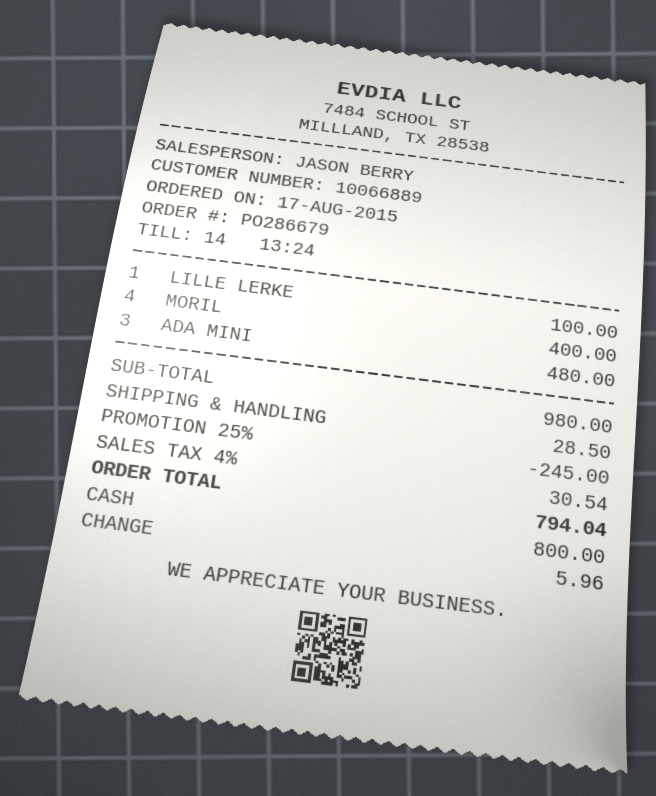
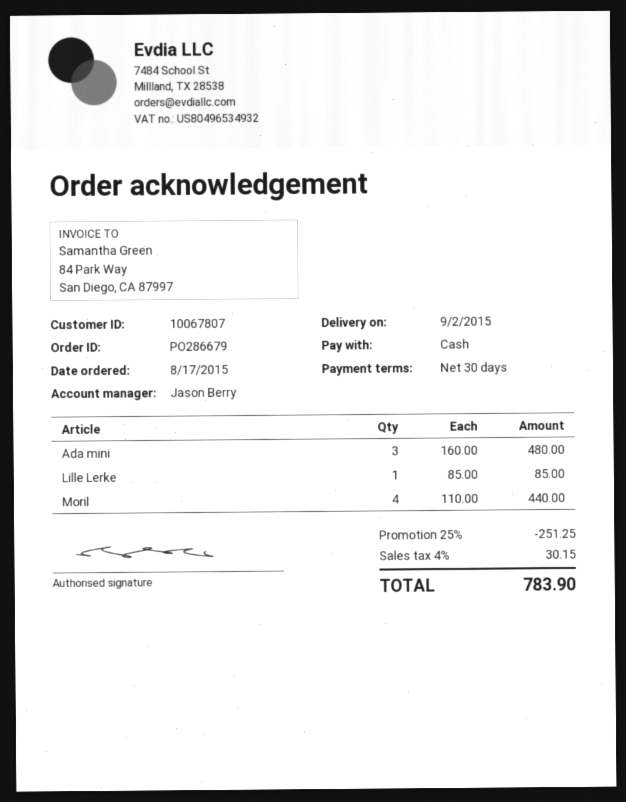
customer number: 10066889 -> 10067807
LILLE LERKE: 1 for 100.00 -> 1 for 85.00
MORIL: 4 for 400.00 -> 4 for 440.00
discount: 25% = 245.00 -> 25% = 251.25
shipping: 28.50 -> none
tax: 4% = 30.54 -> 4% = 30.15
total: 794.04 -> 783.90

